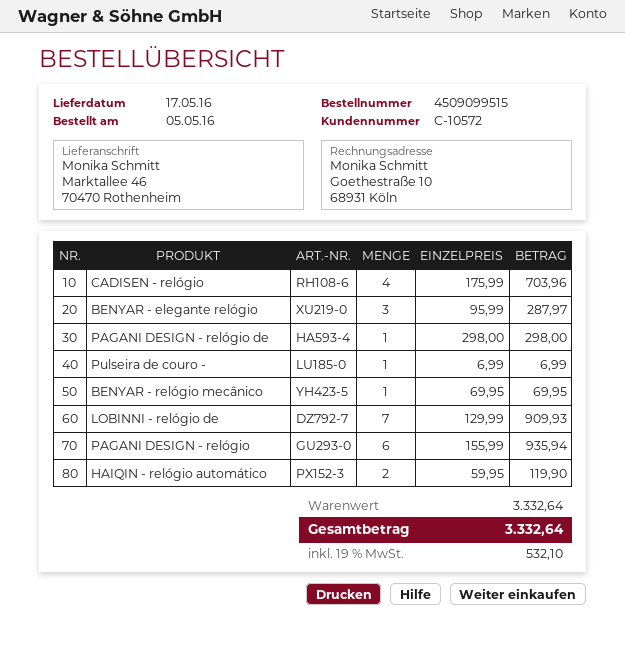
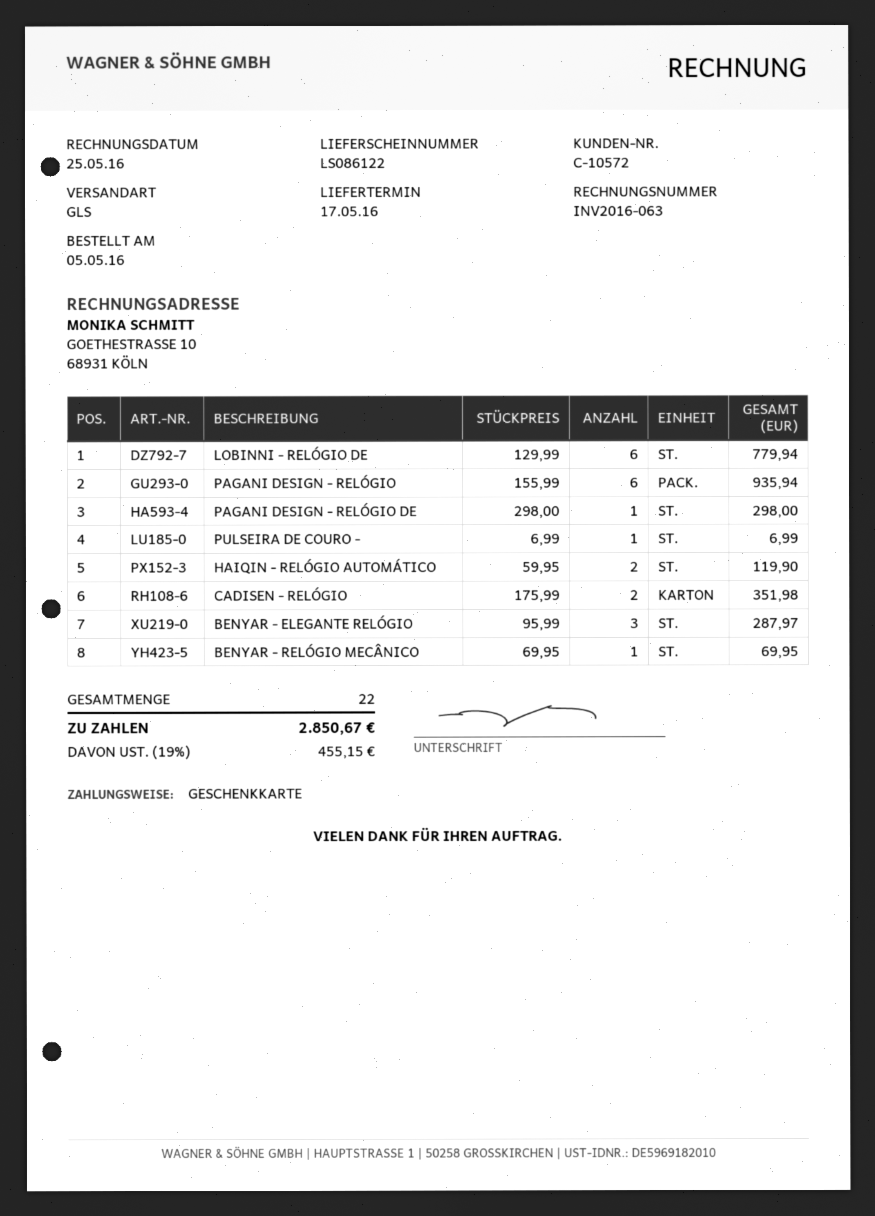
CADISEN - relógio: 4 x 175.99 = 703.96 -> 2 x 175.99 = 351.98
LOBINNI - relógio de: 7 x 129.99 = 909.93 -> 6 x 129.99 = 779.94
tax: 19% = 532.10 -> 19% = 455.15
total: 3332.64 -> 2850.67

